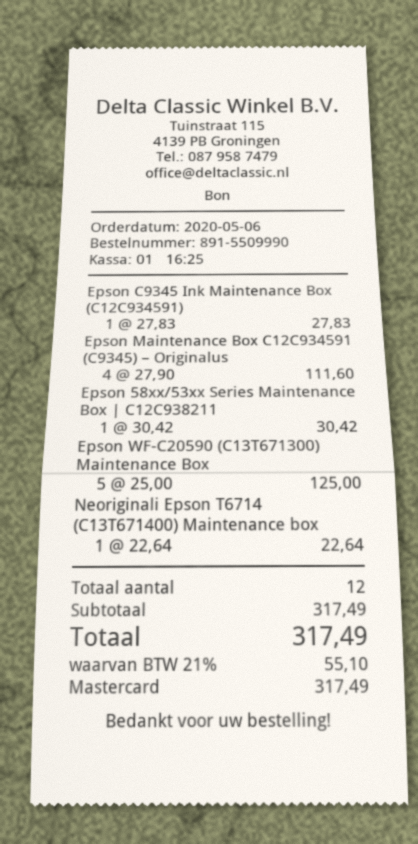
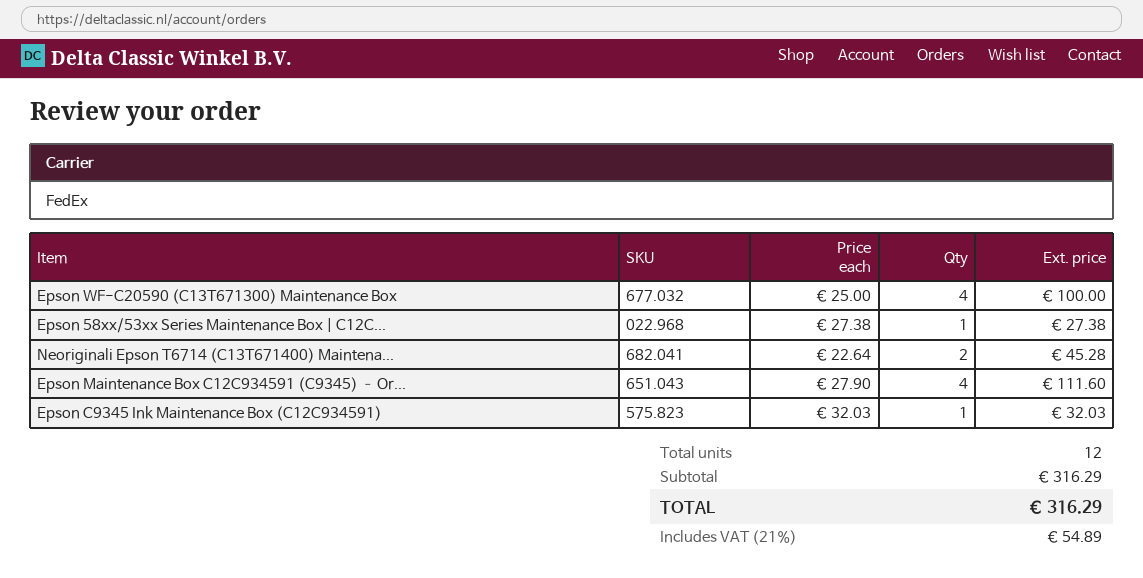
Epson C9345 Ink Maintenance Box (C12C934591): 1 x 27.83 = 27.83 -> 1 x 32.03 = 32.03
Epson 58xx/53xx Series Maintenance Box | C12C938211: 1 x 30.42 = 30.42 -> 1 x 27.38 = 27.38
Epson WF-C20590 (C13T671300) Maintenance Box: 5 x 25.00 = 125.00 -> 4 x 25.00 = 100.00
Neoriginali Epson T6714 (C13T671400) Maintenance box: 1 x 22.64 = 22.64 -> 2 x 22.64 = 45.28
subtotal: 317.49 -> 316.29
tax: 21% = 55.10 -> 21% = 54.89
total: 317.49 -> 316.29

